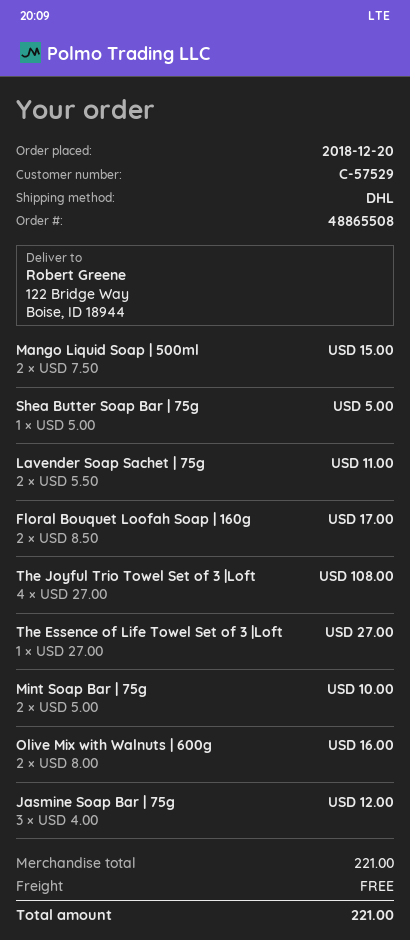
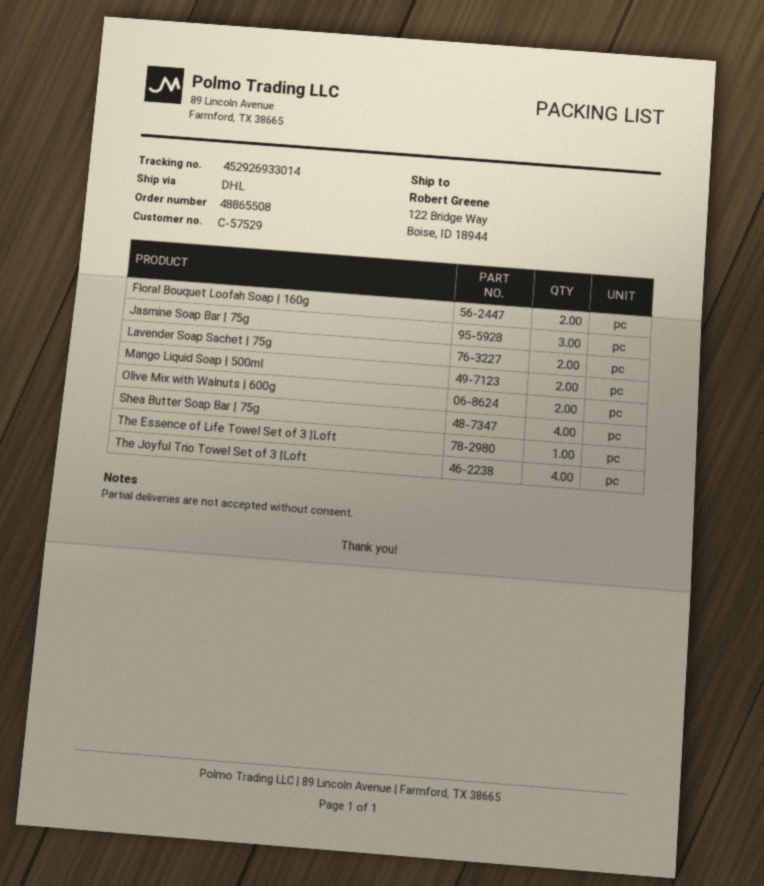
Shea Butter Soap Bar | 75g: 1 -> 4
Mint Soap Bar | 75g: 2 -> none

